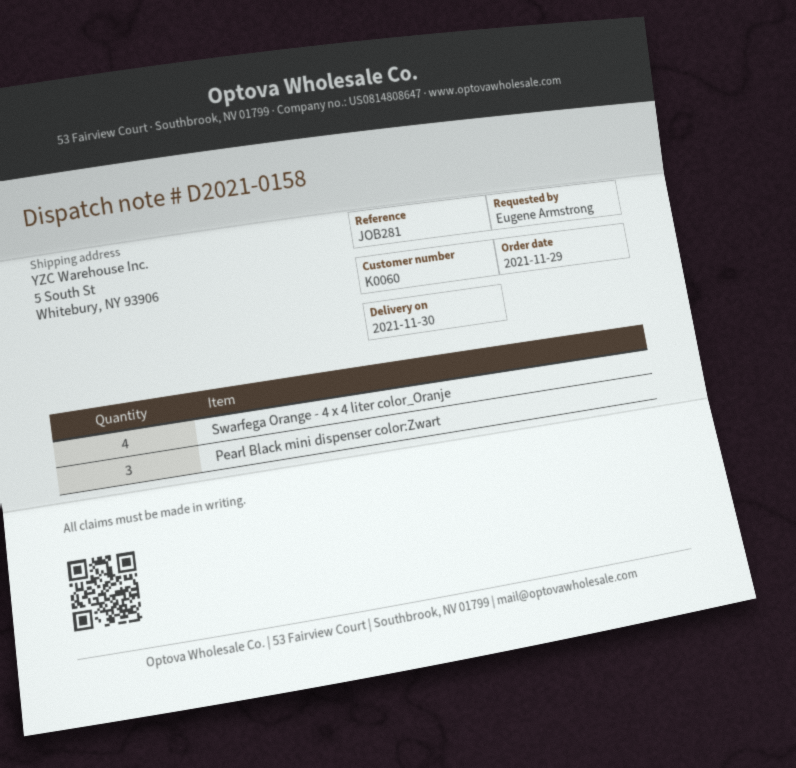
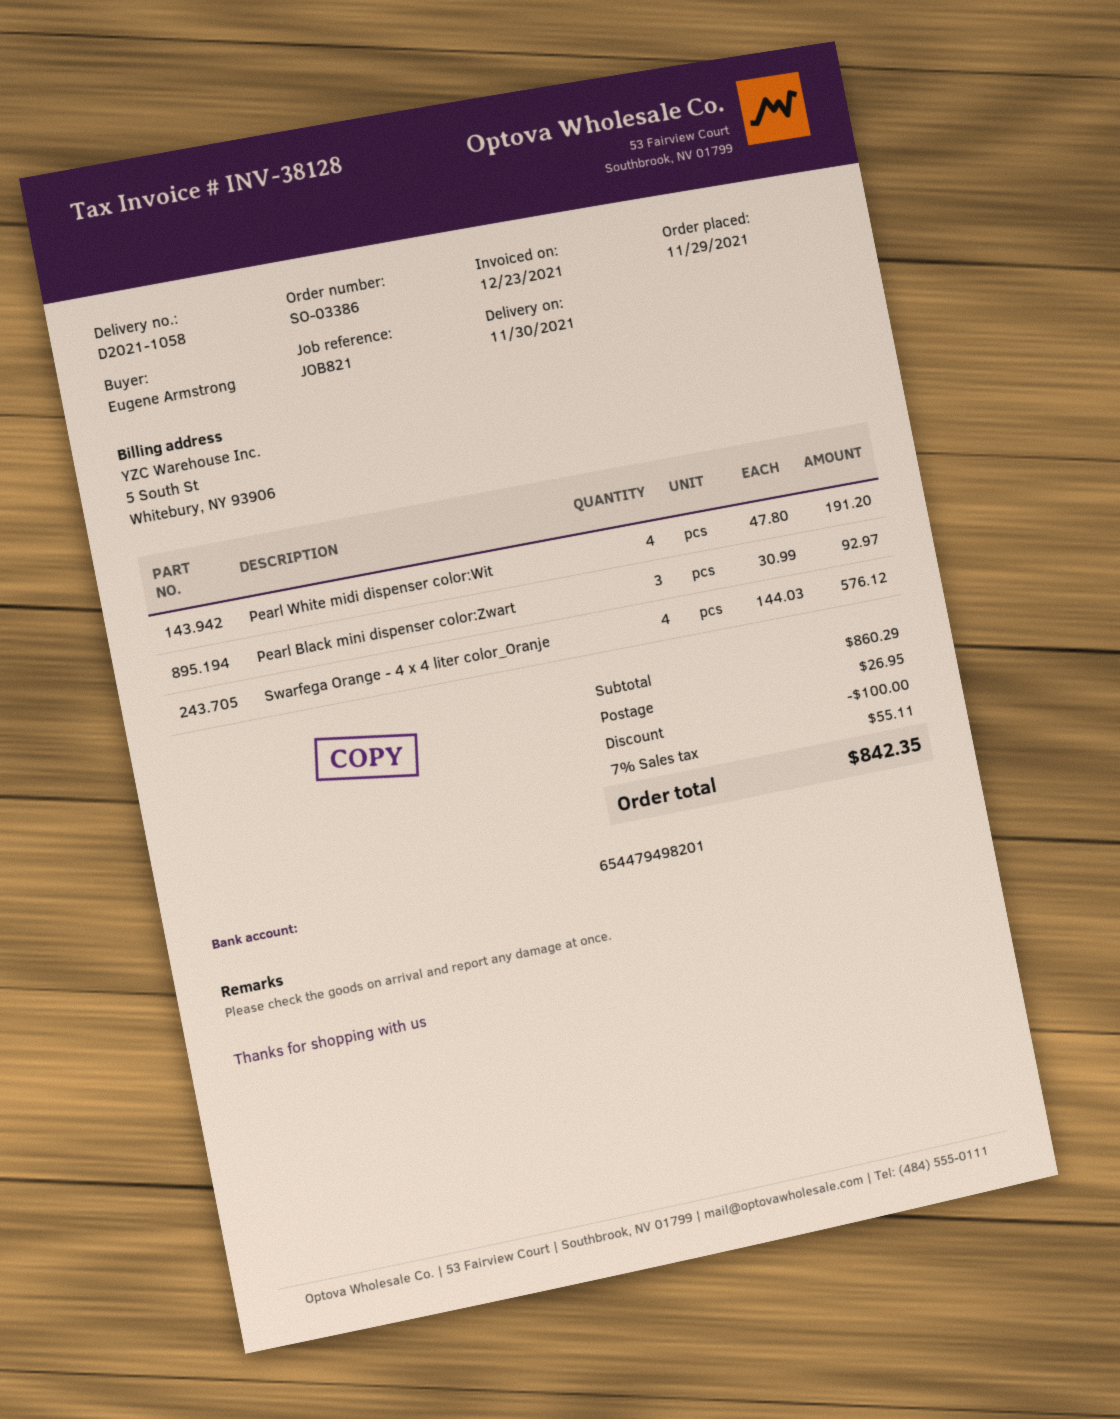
delivery note number: D2021-0158 -> D2021-1058
reference: JOB281 -> JOB821
Pearl White midi dispenser color:Wit: none -> 4

